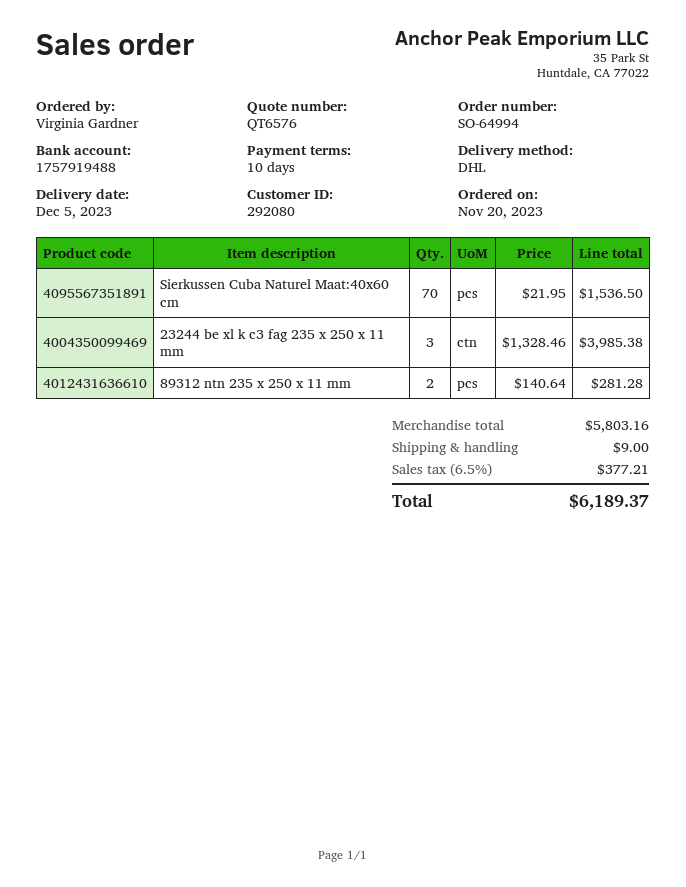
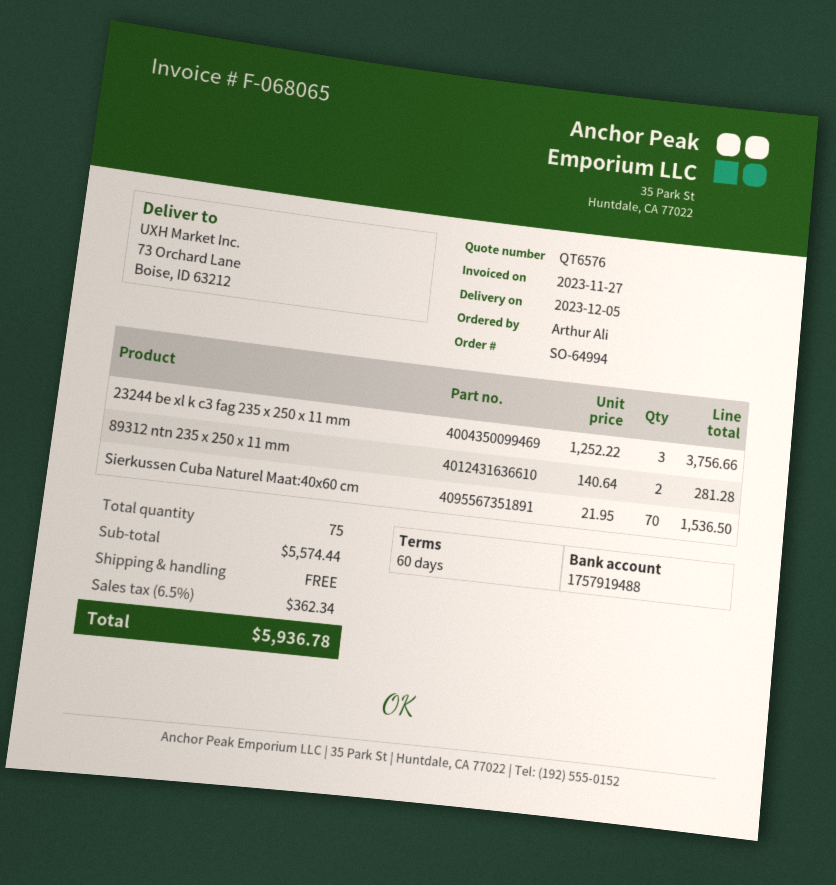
payment terms: 10 days -> 60 days
ordered by: Virginia Gardner -> Arthur Ali
23244 be xl k c3 fag 235 x 250 x 11 mm: 3 x 1328.46 = 3985.38 -> 3 x 1252.22 = 3756.66
subtotal: 5803.16 -> 5574.44
shipping: 9.00 -> 0.00
tax: 6.5% = 377.21 -> 6.5% = 362.34
total: 6189.37 -> 5936.78

